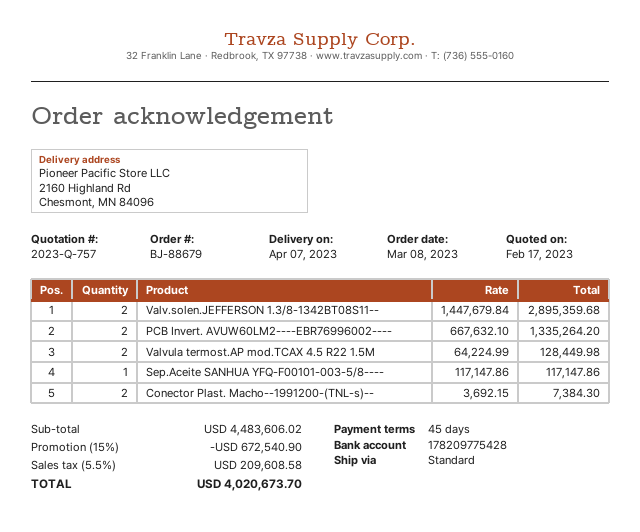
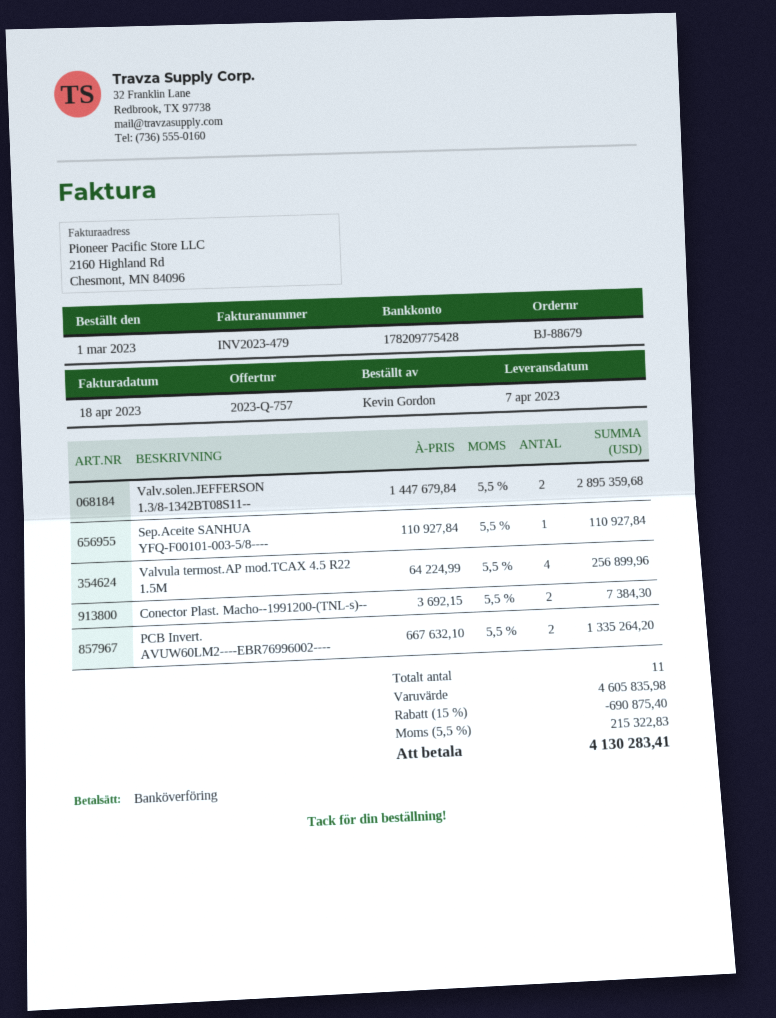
order date: 2023-03-08 -> 2023-03-01
Valvula termost.AP mod.TCAX 4.5 R22 1.5M: 2 x 64224.99 = 128449.98 -> 4 x 64224.99 = 256899.96
Sep.Aceite SANHUA YFQ-F00101-003-5/8----: 1 x 117147.86 = 117147.86 -> 1 x 110927.84 = 110927.84
subtotal: 4483606.02 -> 4605835.98
discount: 15% = 672540.90 -> 15% = 690875.40
tax: 5.5% = 209608.58 -> 5.5% = 215322.83
total: 4020673.70 -> 4130283.41

